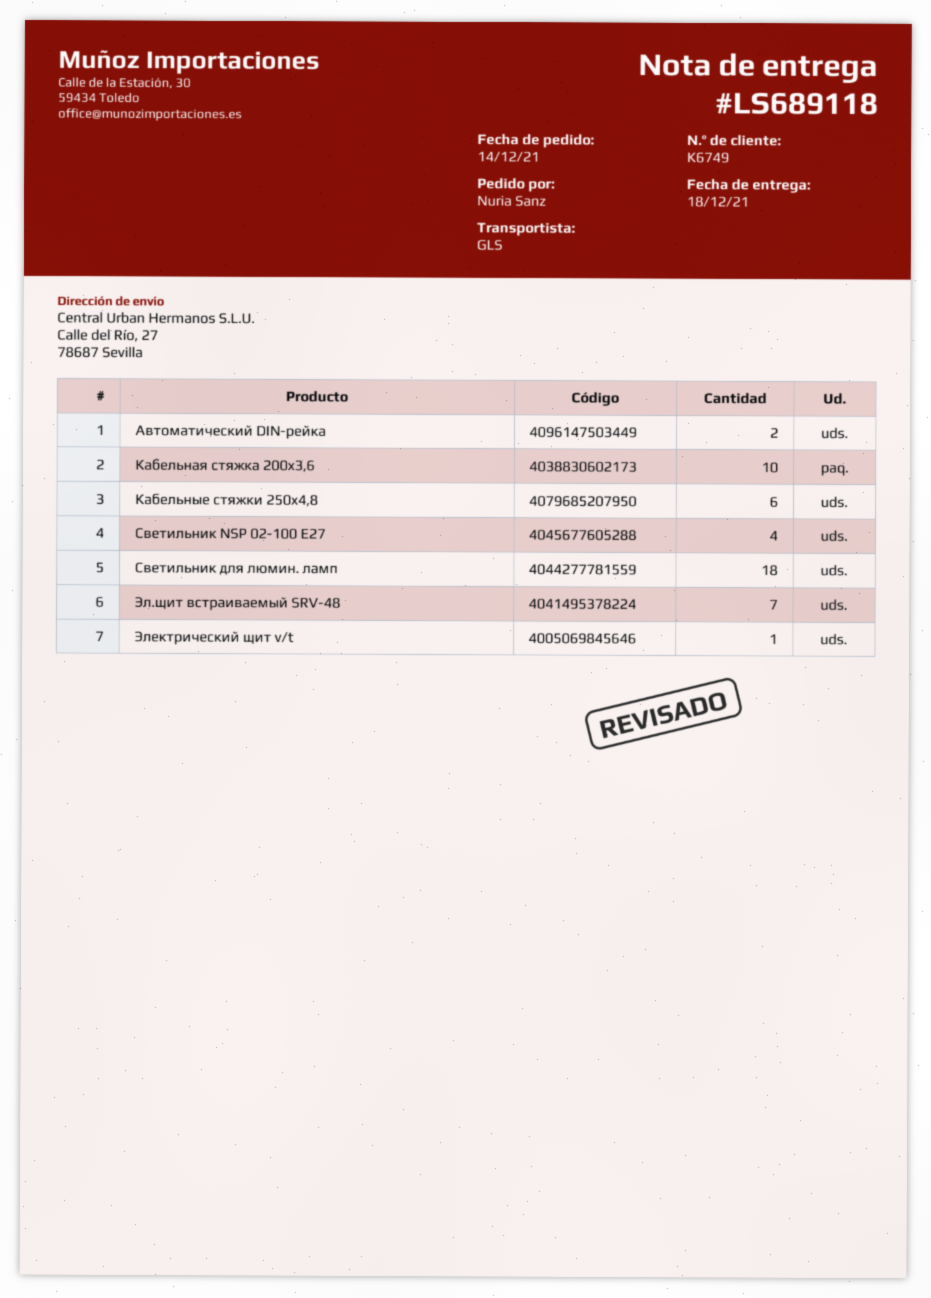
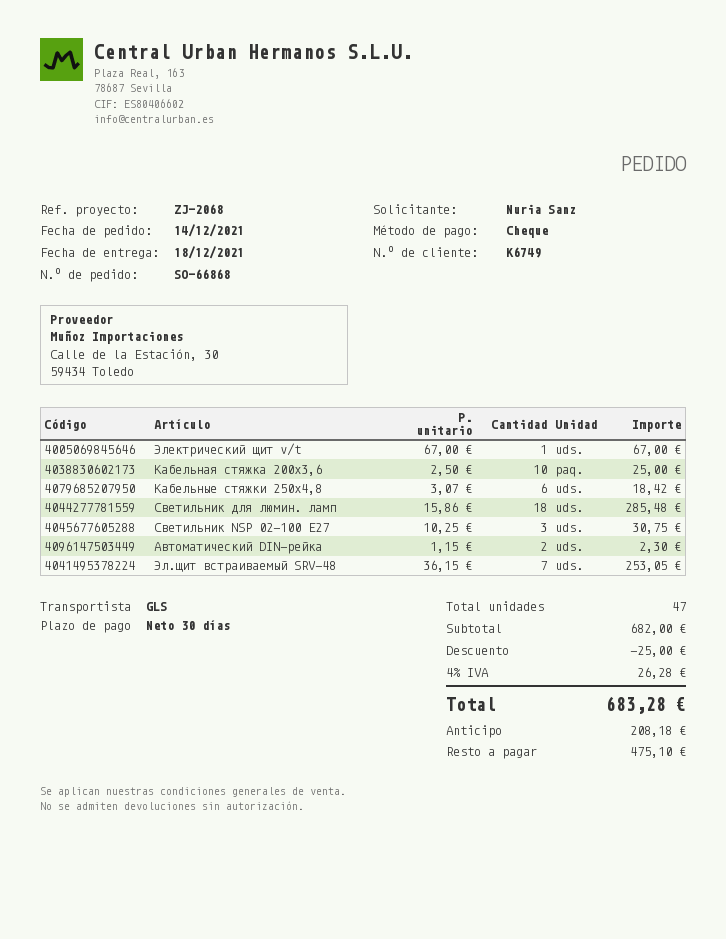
Светильник NSP 02-100 E27: 4 -> 3

